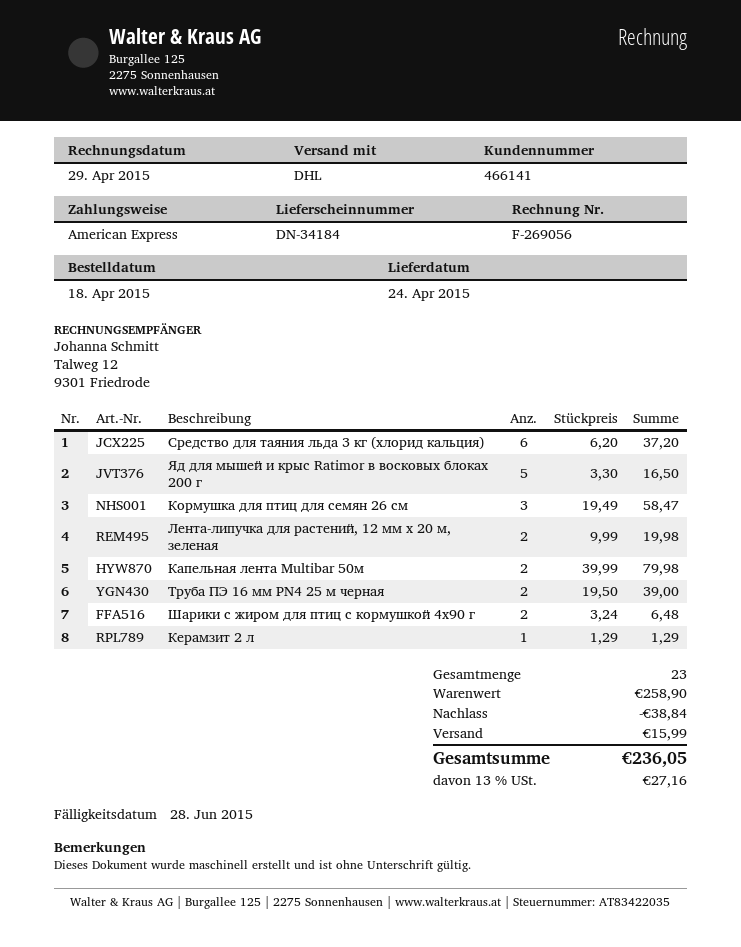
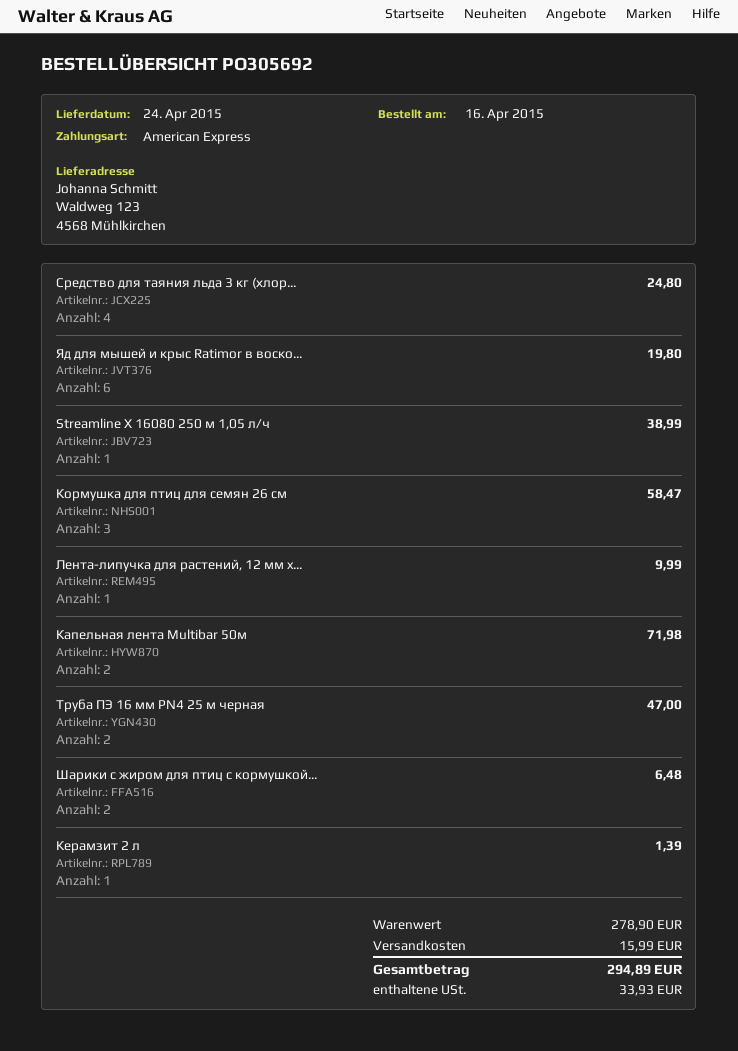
order date: 2015-04-18 -> 2015-04-16
Средство для таяния льда 3 кг (хлорид кальция): 6 for 37.20 -> 4 for 24.80
Яд для мышей и крыс Ratimor в восковых блоках 200 г: 5 for 16.50 -> 6 for 19.80
Лента-липучка для растений, 12 мм x 20 м, зеленая: 2 for 19.98 -> 1 for 9.99
Капельная лента Multibar 50м: 2 for 79.98 -> 2 for 71.98
Труба ПЭ 16 мм PN4 25 м черная: 2 for 39.00 -> 2 for 47.00
Керамзит 2 л: 1 for 1.29 -> 1 for 1.39
Streamline X 16080 250 м 1,05 л/ч: none -> 1 for 38.99
subtotal: 258.90 -> 278.90
discount: 38.84 -> none
tax: 27.16 -> 33.93
total: 236.05 -> 294.89

